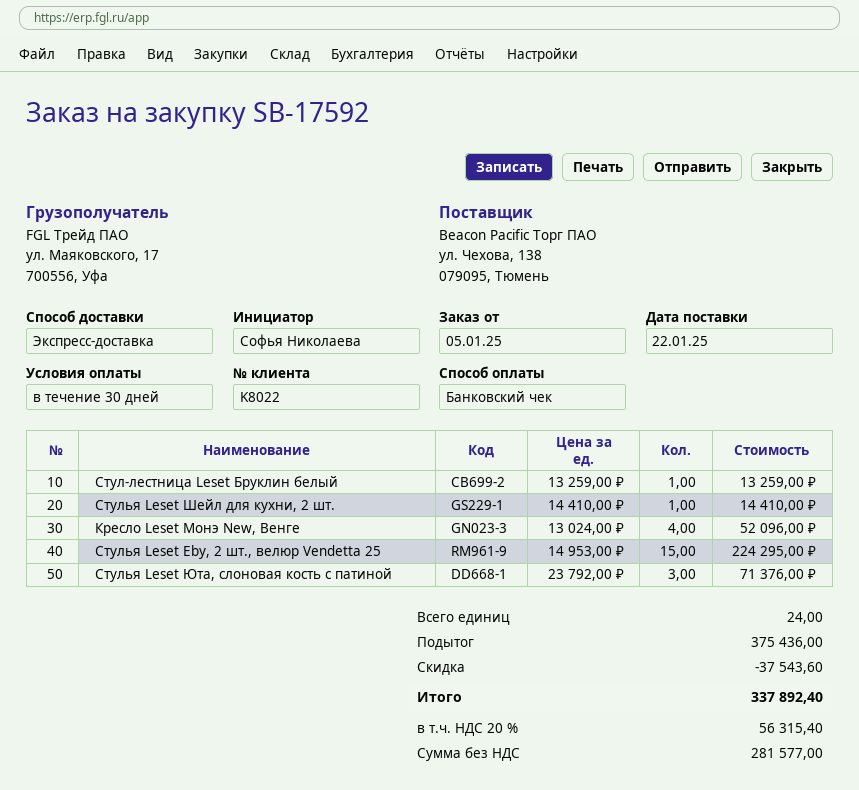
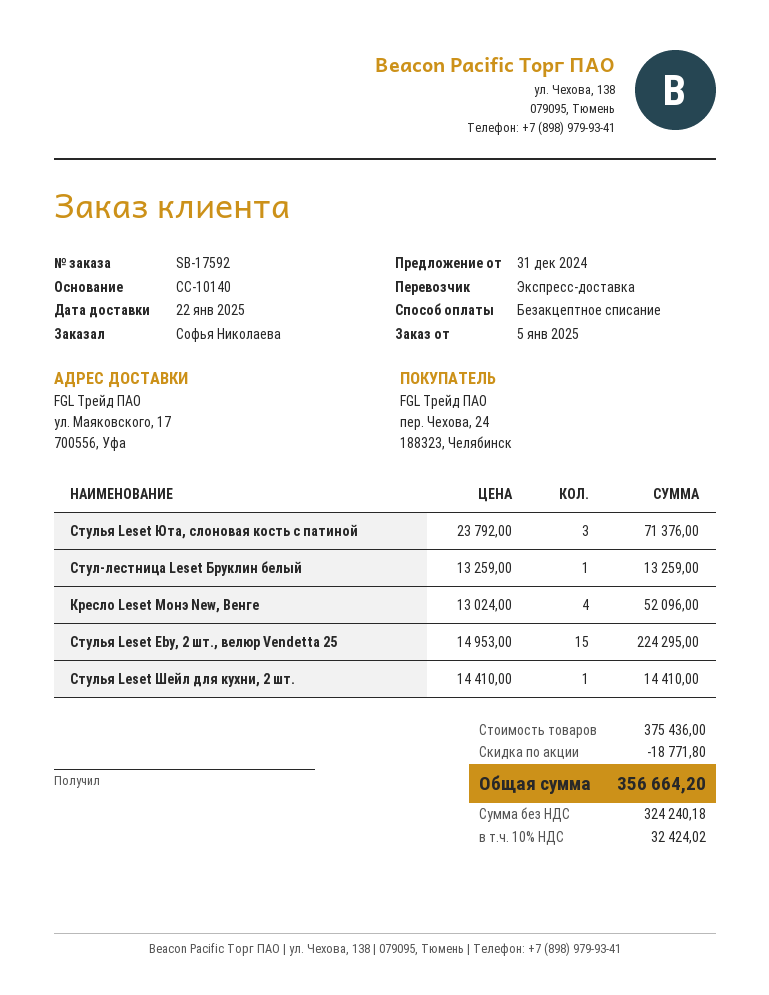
payment method: cheque -> direct debit
discount: 37543.60 -> 18771.80
net: 281577.00 -> 324240.18
tax: 20% = 56315.40 -> 10% = 32424.02
total: 337892.40 -> 356664.20

